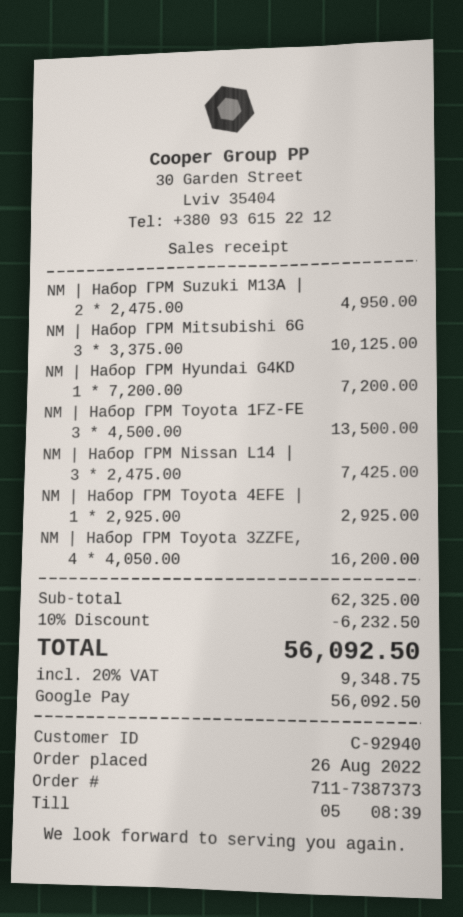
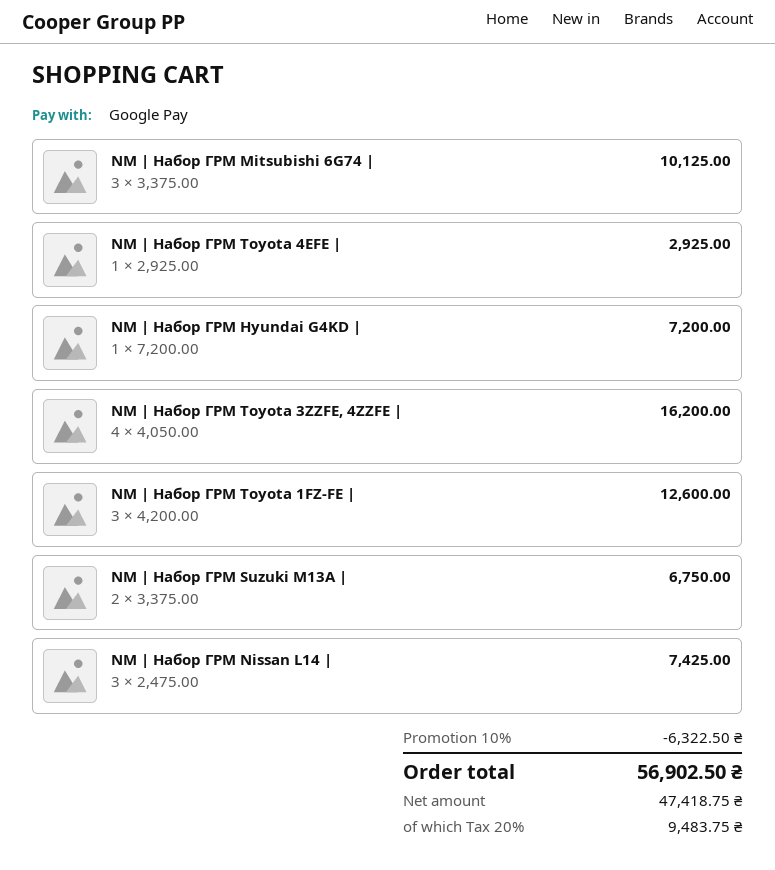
NM | Набор ГРМ Suzuki M13A |: 2 x 2475.00 = 4950.00 -> 2 x 3375.00 = 6750.00
NM | Набор ГРМ Toyota 1FZ-FE: 3 x 4500.00 = 13500.00 -> 3 x 4200.00 = 12600.00
discount: 10% = 6232.50 -> 10% = 6322.50
tax: 20% = 9348.75 -> 20% = 9483.75
total: 56092.50 -> 56902.50

